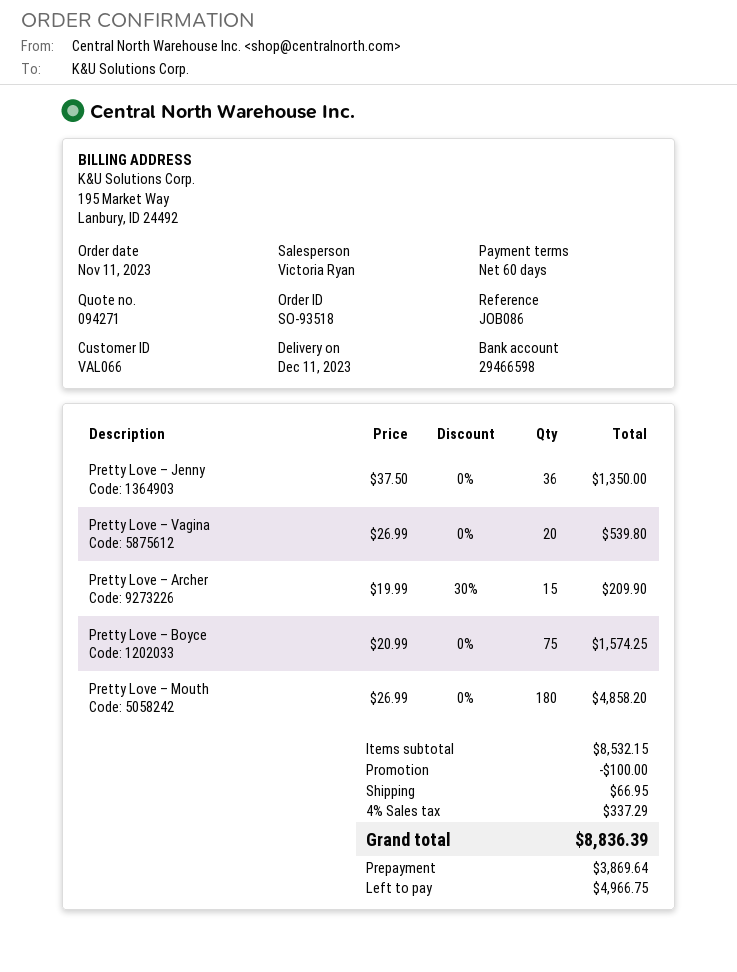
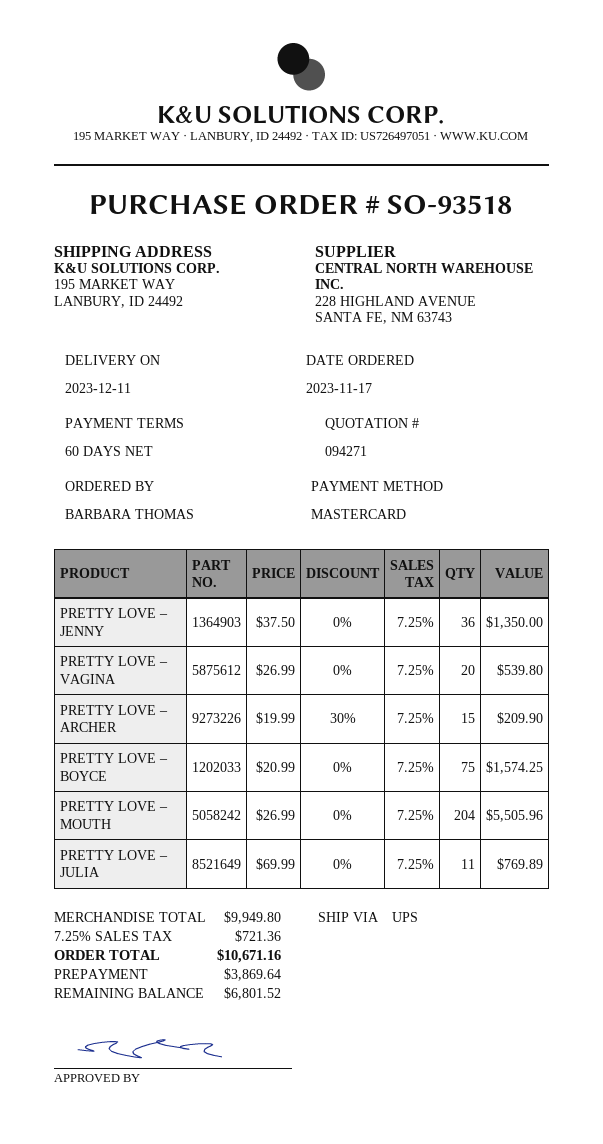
order date: 2023-11-11 -> 2023-11-17
Pretty Love – Mouth: 180 x 26.99 = 4858.20 -> 204 x 26.99 = 5505.96
PRETTY LOVE – JULIA: none -> 11 x 69.99 = 769.89
subtotal: 8532.15 -> 9949.80
discount: 100.00 -> none
shipping: 66.95 -> none
tax: 4% = 337.29 -> 7.25% = 721.36
total: 8836.39 -> 10671.16
balance: 4966.75 -> 6801.52

